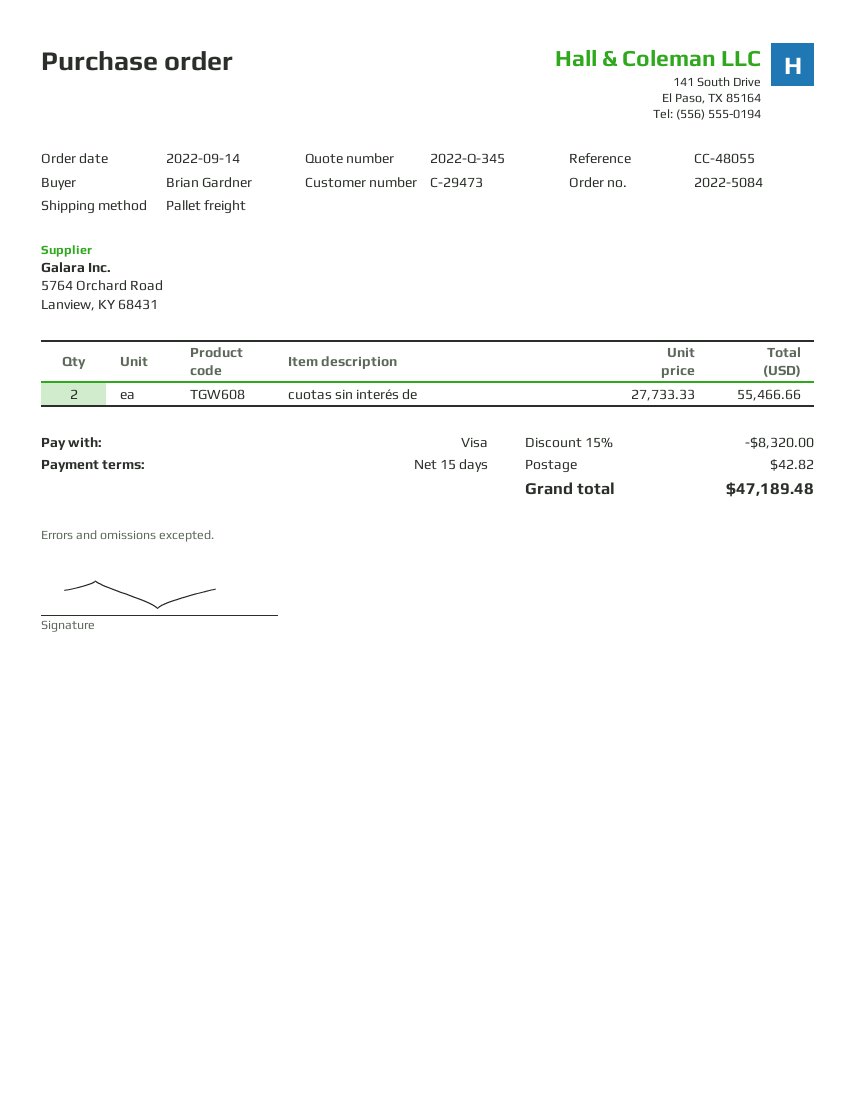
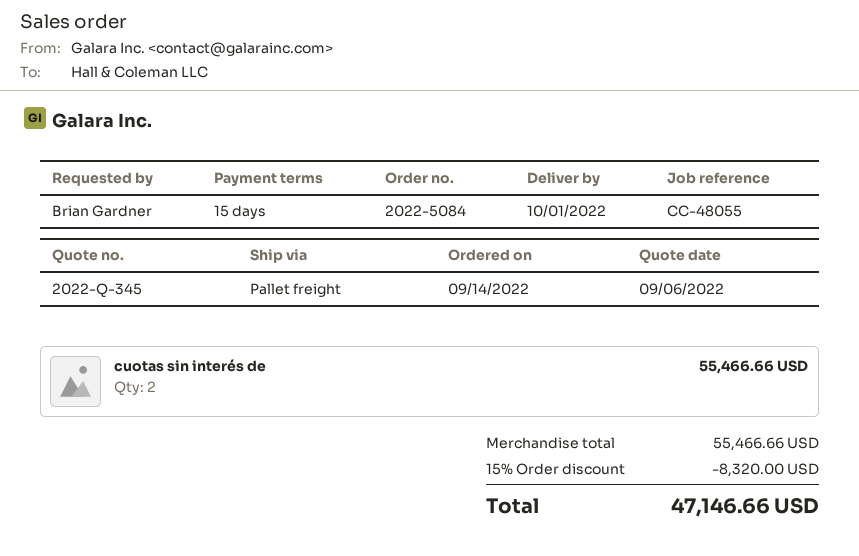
shipping: 42.82 -> none
total: 47189.48 -> 47146.66

